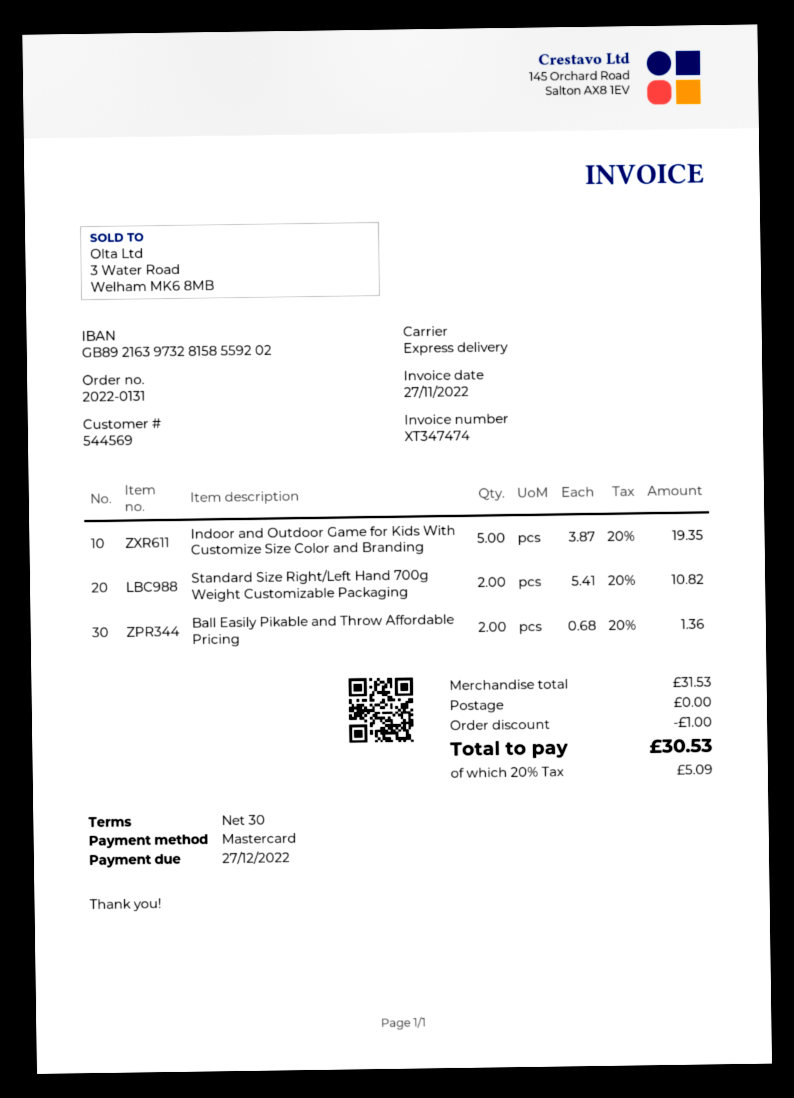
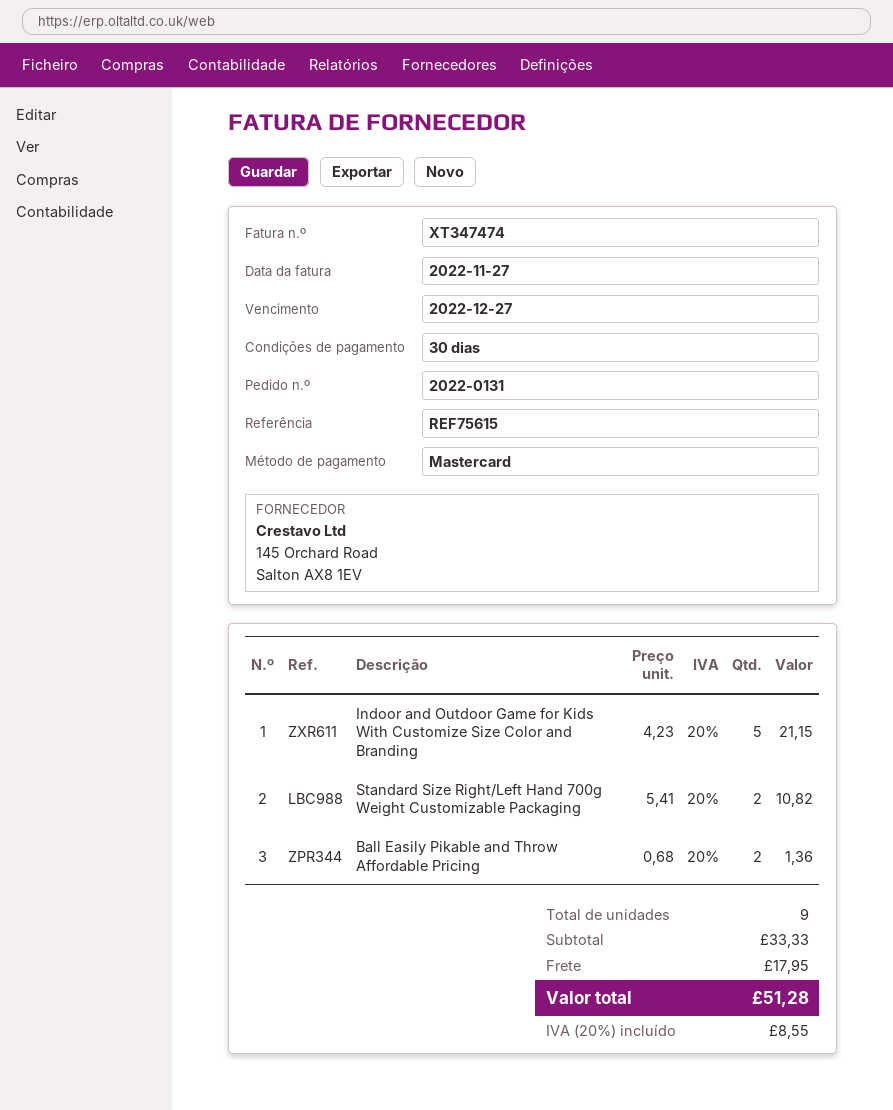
Indoor and Outdoor Game for Kids With Customize Size Color and Branding: 5 x 3.87 = 19.35 -> 5 x 4.23 = 21.15
subtotal: 31.53 -> 33.33
discount: 1.00 -> none
shipping: 0.00 -> 17.95
tax: 20% = 5.09 -> 20% = 8.55
total: 30.53 -> 51.28

